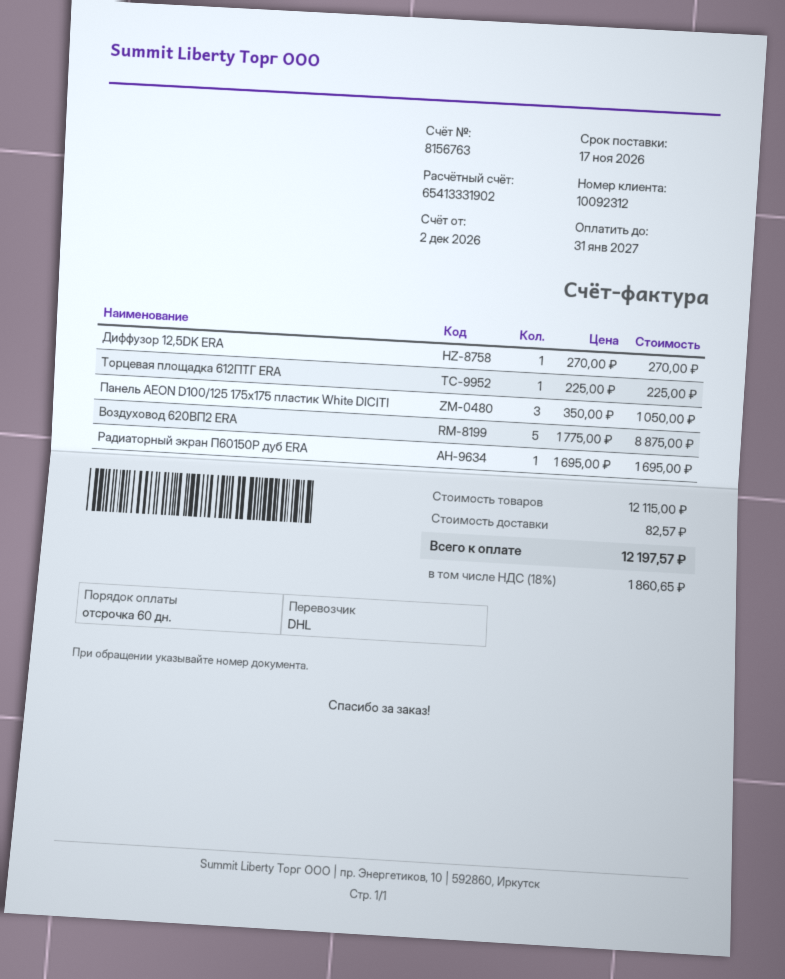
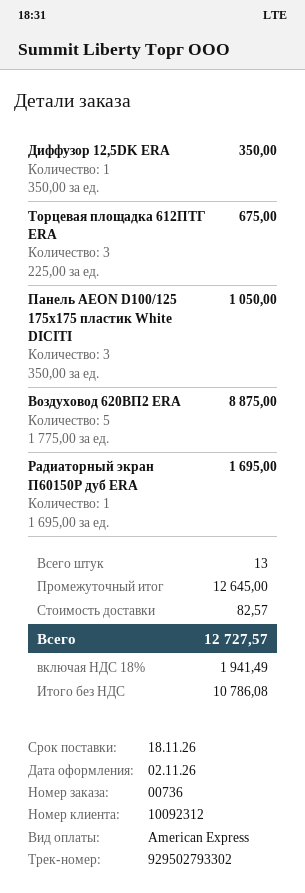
delivery date: 2026-11-17 -> 2026-11-18
Диффузор 12,5DK ERA: 1 x 270.00 = 270.00 -> 1 x 350.00 = 350.00
Торцевая площадка 612ПТГ ERA: 1 x 225.00 = 225.00 -> 3 x 225.00 = 675.00
subtotal: 12115.00 -> 12645.00
tax: 18% = 1860.65 -> 18% = 1941.49
total: 12197.57 -> 12727.57

